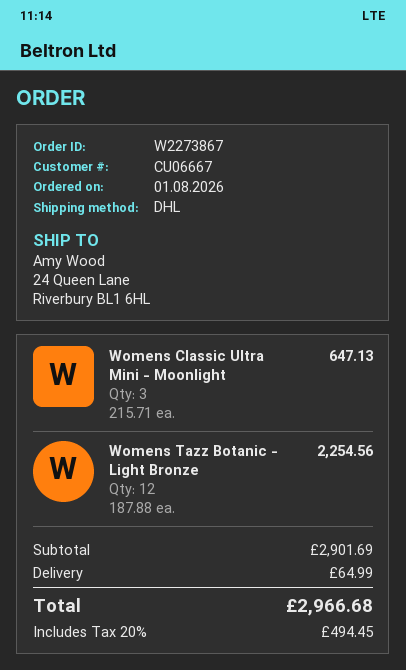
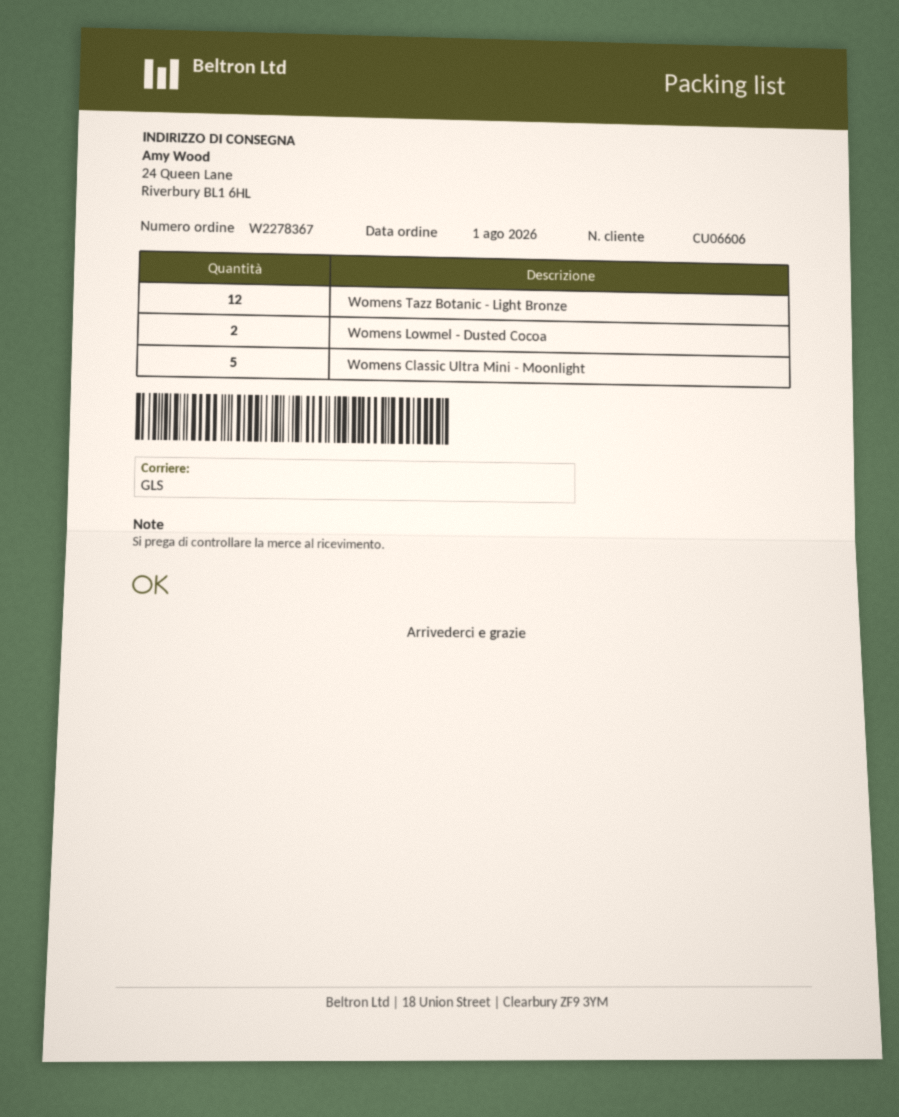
order number: W2273867 -> W2278367
customer number: CU06667 -> CU06606
shipping method: DHL -> GLS
Womens Classic Ultra Mini - Moonlight: 3 -> 5
Womens Lowmel - Dusted Cocoa: none -> 2

